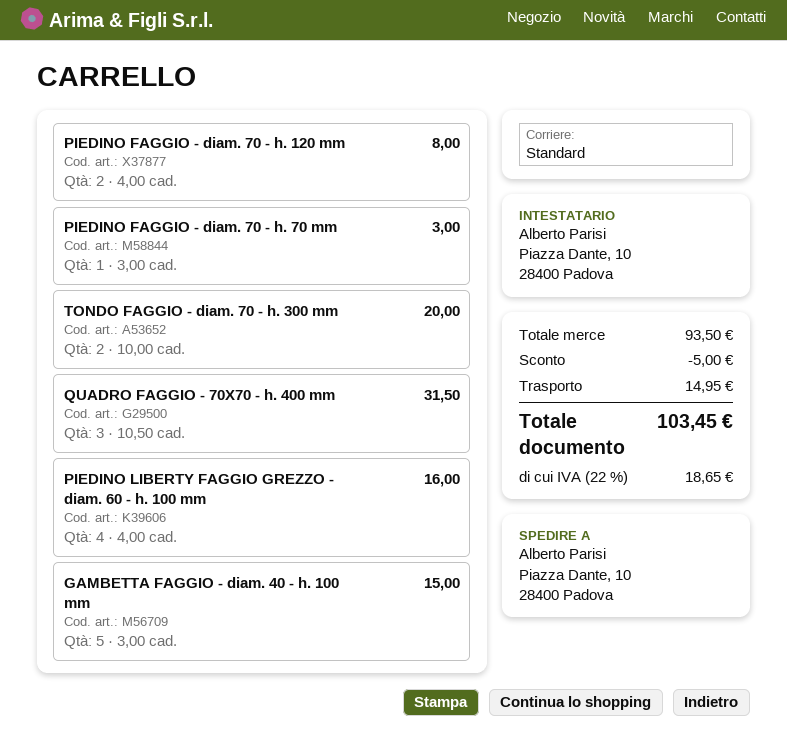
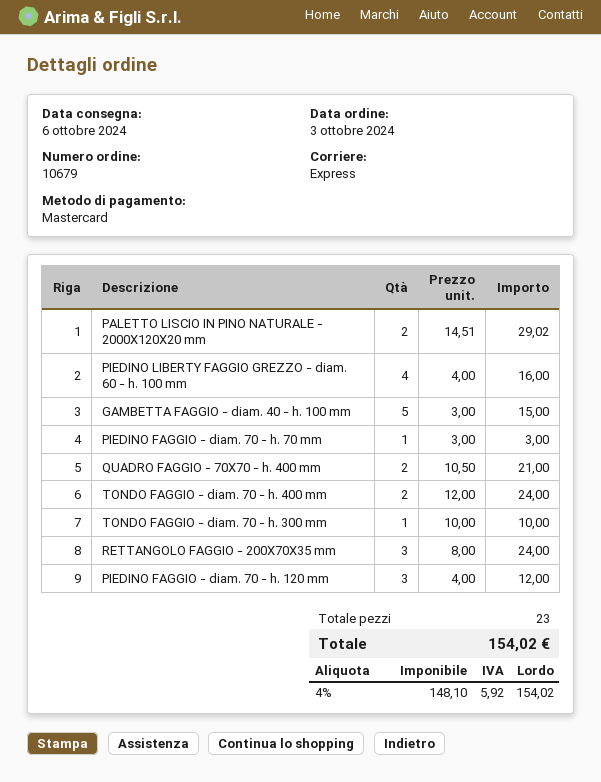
shipping method: standard -> express
PIEDINO FAGGIO - diam. 70 - h. 120 mm: 2 x 4.00 = 8.00 -> 3 x 4.00 = 12.00
TONDO FAGGIO - diam. 70 - h. 300 mm: 2 x 10.00 = 20.00 -> 1 x 10.00 = 10.00
QUADRO FAGGIO - 70X70 - h. 400 mm: 3 x 10.50 = 31.50 -> 2 x 10.50 = 21.00
PALETTO LISCIO IN PINO NATURALE - 2000X120X20 mm: none -> 2 x 14.51 = 29.02
TONDO FAGGIO - diam. 70 - h. 400 mm: none -> 2 x 12.00 = 24.00
RETTANGOLO FAGGIO - 200X70X35 mm: none -> 3 x 8.00 = 24.00
discount: 5.00 -> none
shipping: 14.95 -> none
tax: 22% = 18.65 -> 4% = 5.92
total: 103.45 -> 154.02

